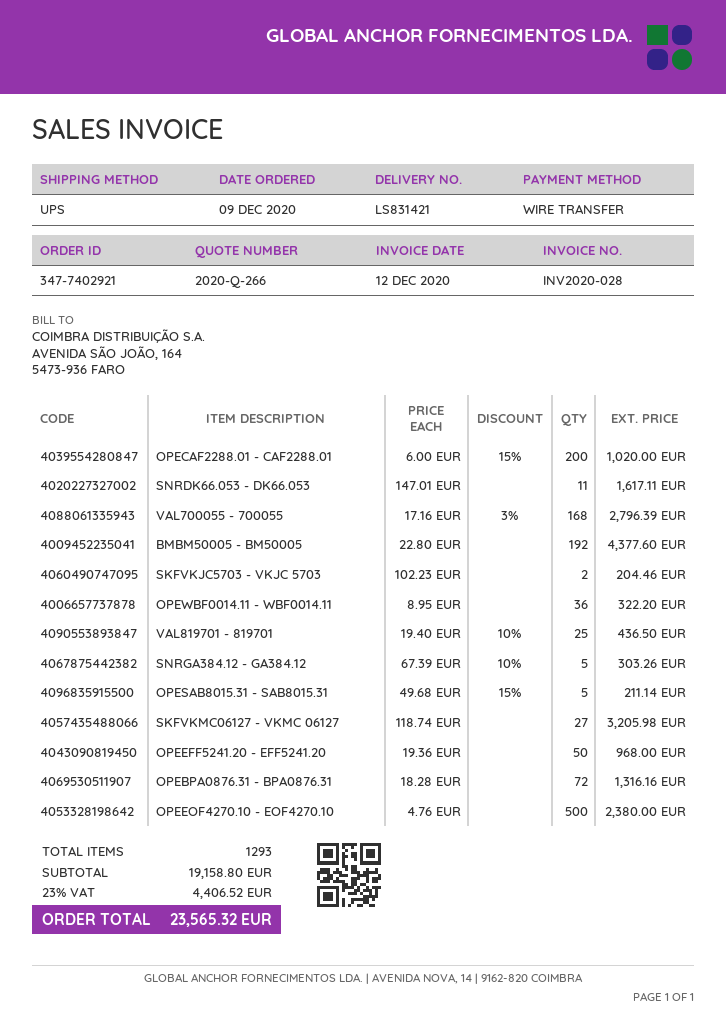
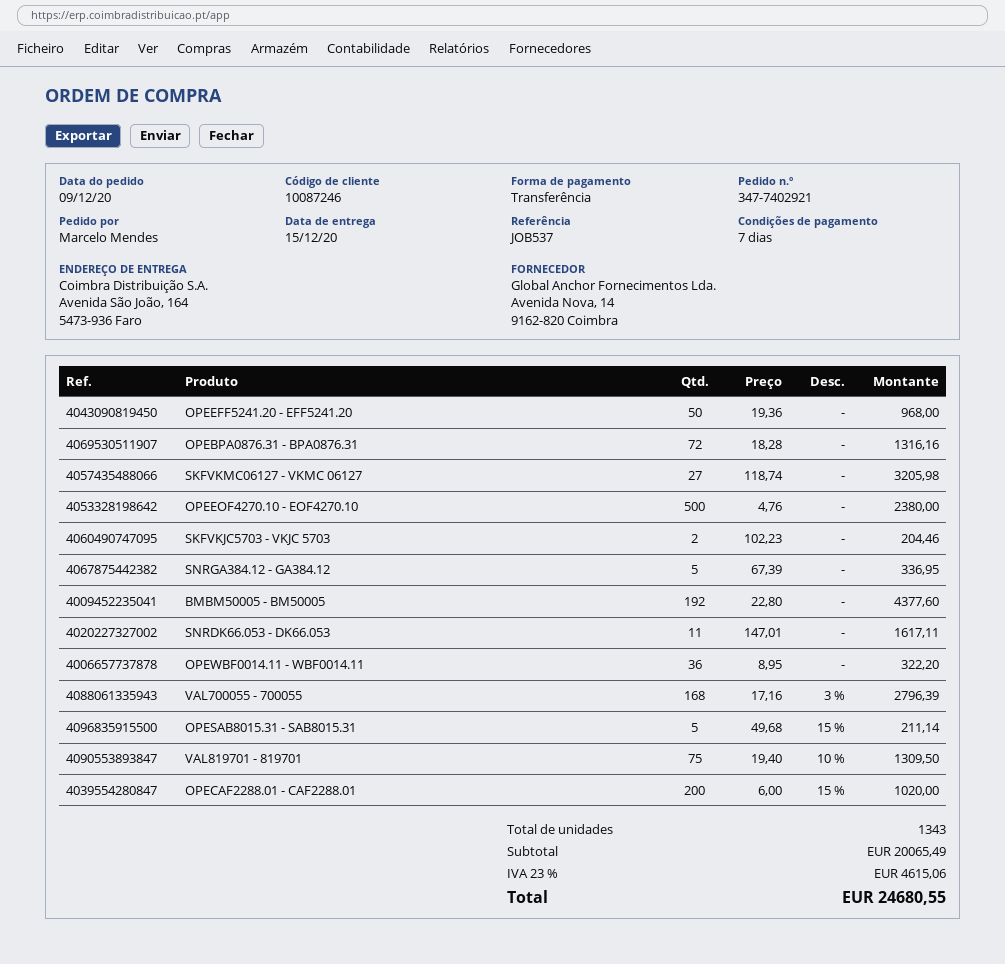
VAL819701 - 819701: 25 x 19.40 - 10% = 436.50 -> 75 x 19.40 - 10% = 1309.50
SNRGA384.12 - GA384.12: 5 x 67.39 - 10% = 303.26 -> 5 x 67.39 = 336.95
total quantity: 1293 -> 1343
subtotal: 19158.80 -> 20065.49
tax: 23% = 4406.52 -> 23% = 4615.06
total: 23565.32 -> 24680.55

